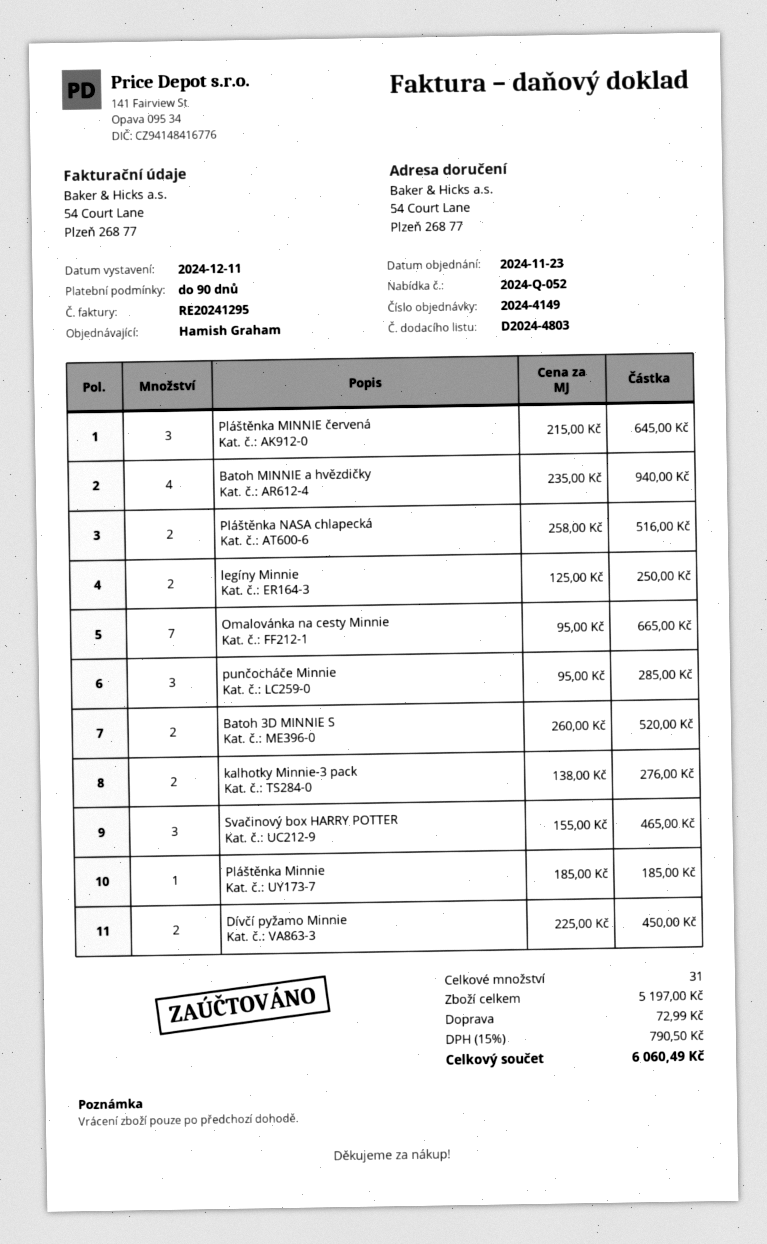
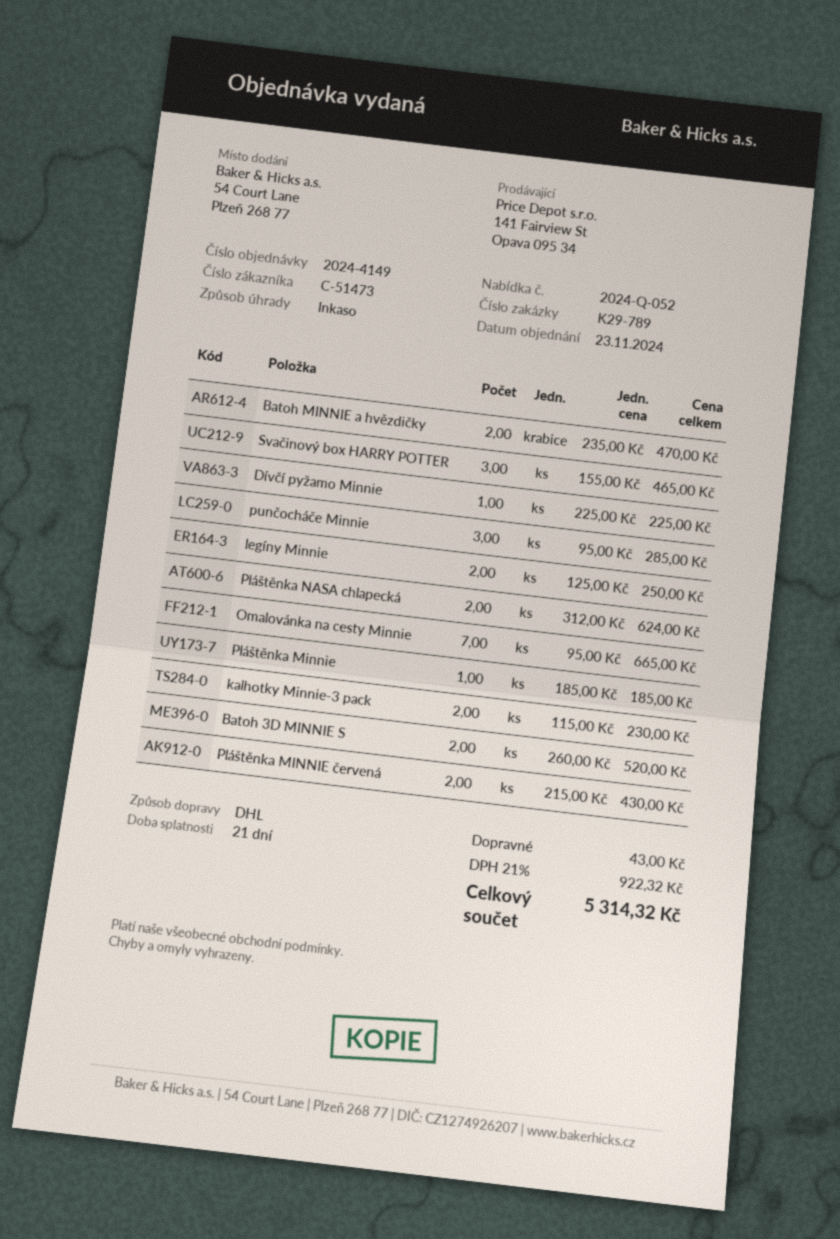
payment terms: 90 days -> 21 days
Pláštěnka MINNIE červená: 3 x 215.00 = 645.00 -> 2 x 215.00 = 430.00
Batoh MINNIE a hvězdičky: 4 x 235.00 = 940.00 -> 2 x 235.00 = 470.00
Pláštěnka NASA chlapecká: 2 x 258.00 = 516.00 -> 2 x 312.00 = 624.00
kalhotky Minnie-3 pack: 2 x 138.00 = 276.00 -> 2 x 115.00 = 230.00
Dívčí pyžamo Minnie: 2 x 225.00 = 450.00 -> 1 x 225.00 = 225.00
shipping: 72.99 -> 43.00
tax: 15% = 790.50 -> 21% = 922.32
total: 6060.49 -> 5314.32

